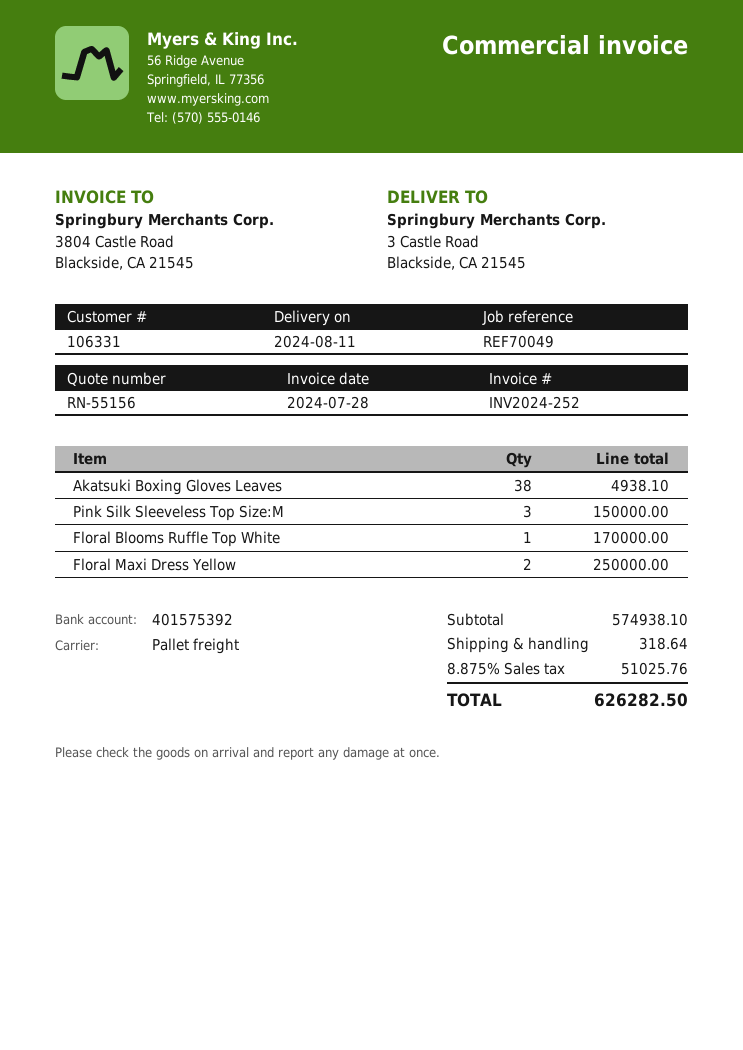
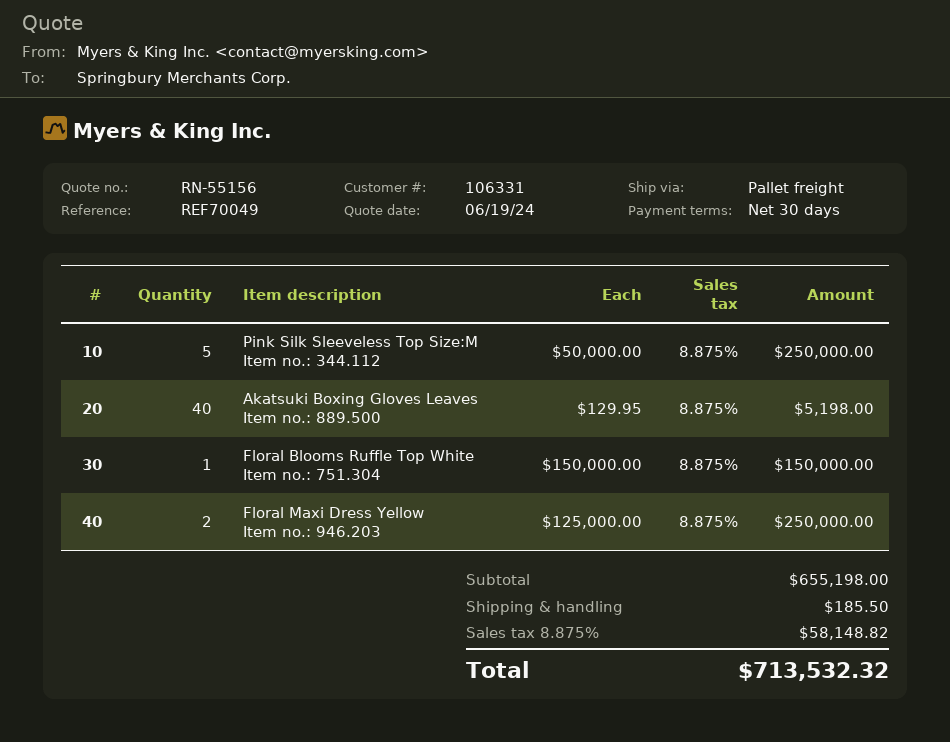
Akatsuki Boxing Gloves Leaves: 38 for 4938.10 -> 40 for 5198.00
Pink Silk Sleeveless Top Size:M: 3 for 150000.00 -> 5 for 250000.00
Floral Blooms Ruffle Top White: 1 for 170000.00 -> 1 for 150000.00
subtotal: 574938.10 -> 655198.00
shipping: 318.64 -> 185.50
tax: 8.875% = 51025.76 -> 8.875% = 58148.82
total: 626282.50 -> 713532.32

